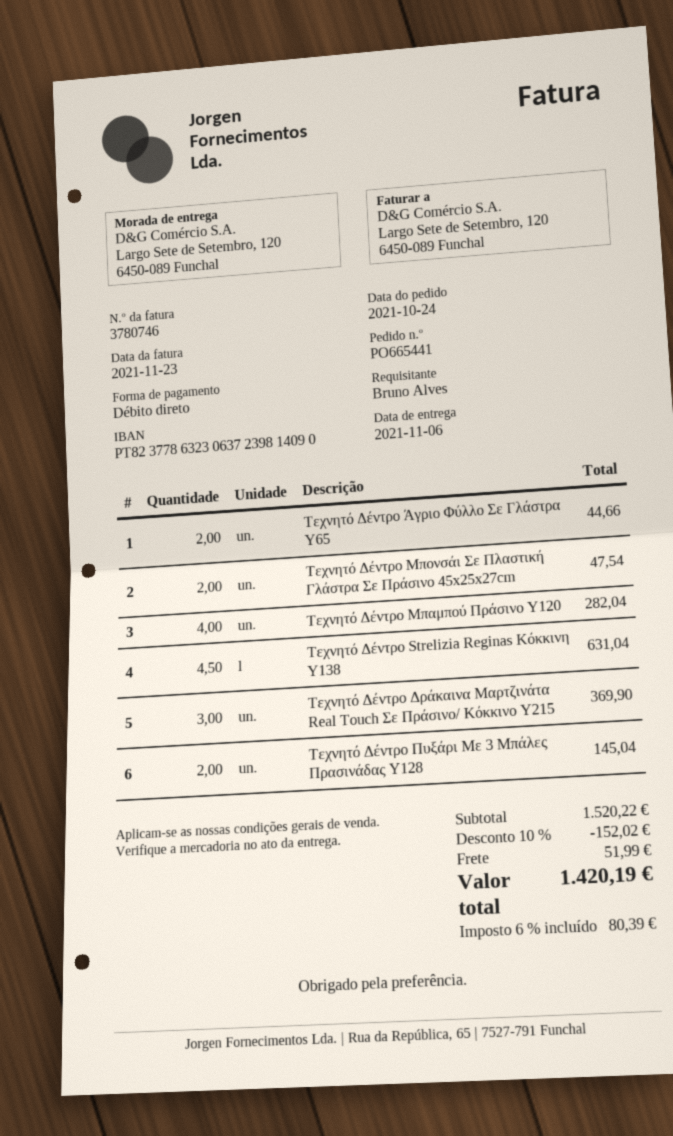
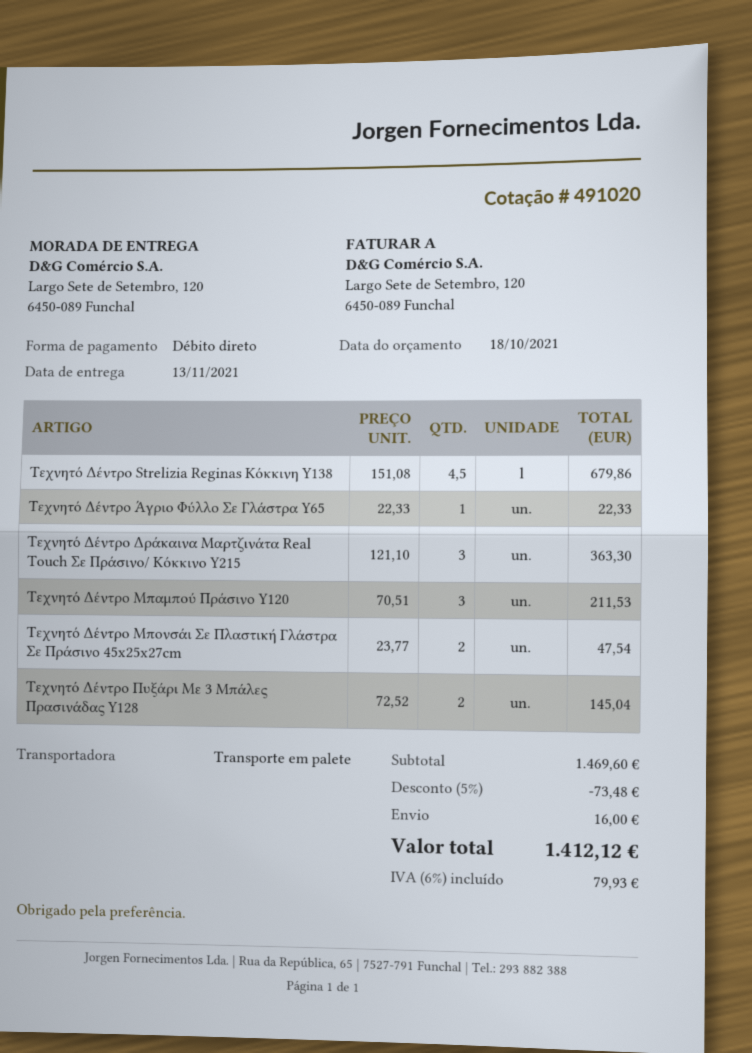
delivery date: 2021-11-06 -> 2021-11-13
Τεχνητό Δέντρο Άγριο Φύλλο Σε Γλάστρα Y65: 2 for 44.66 -> 1 for 22.33
Τεχνητό Δέντρο Μπαμπού Πράσινο Υ120: 4 for 282.04 -> 3 for 211.53
Τεχνητό Δέντρο Strelizia Reginas Κόκκινη Υ138: 4.5 for 631.04 -> 4.5 for 679.86
Τεχνητό Δέντρο Δράκαινα Μαρτζινάτα Real Touch Σε Πράσινο/ Κόκκινο Υ215: 3 for 369.90 -> 3 for 363.30
subtotal: 1520.22 -> 1469.60
discount: 10% = 152.02 -> 5% = 73.48
shipping: 51.99 -> 16.00
tax: 6% = 80.39 -> 6% = 79.93
total: 1420.19 -> 1412.12

